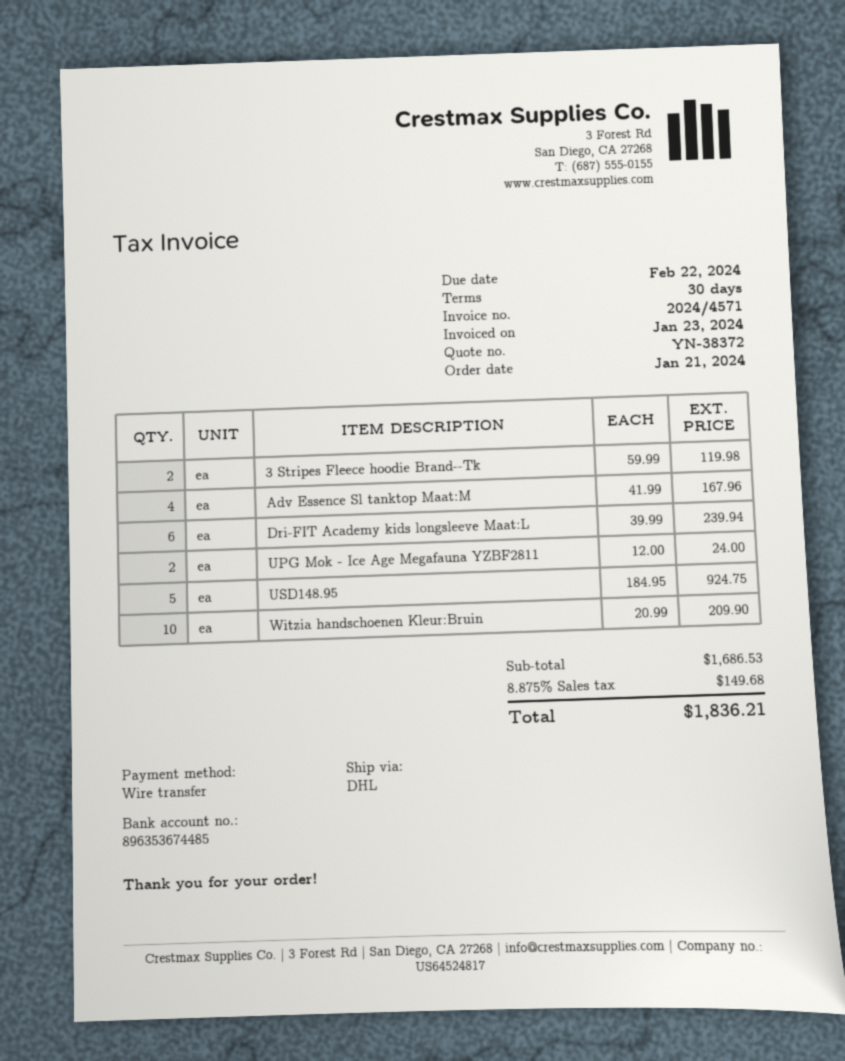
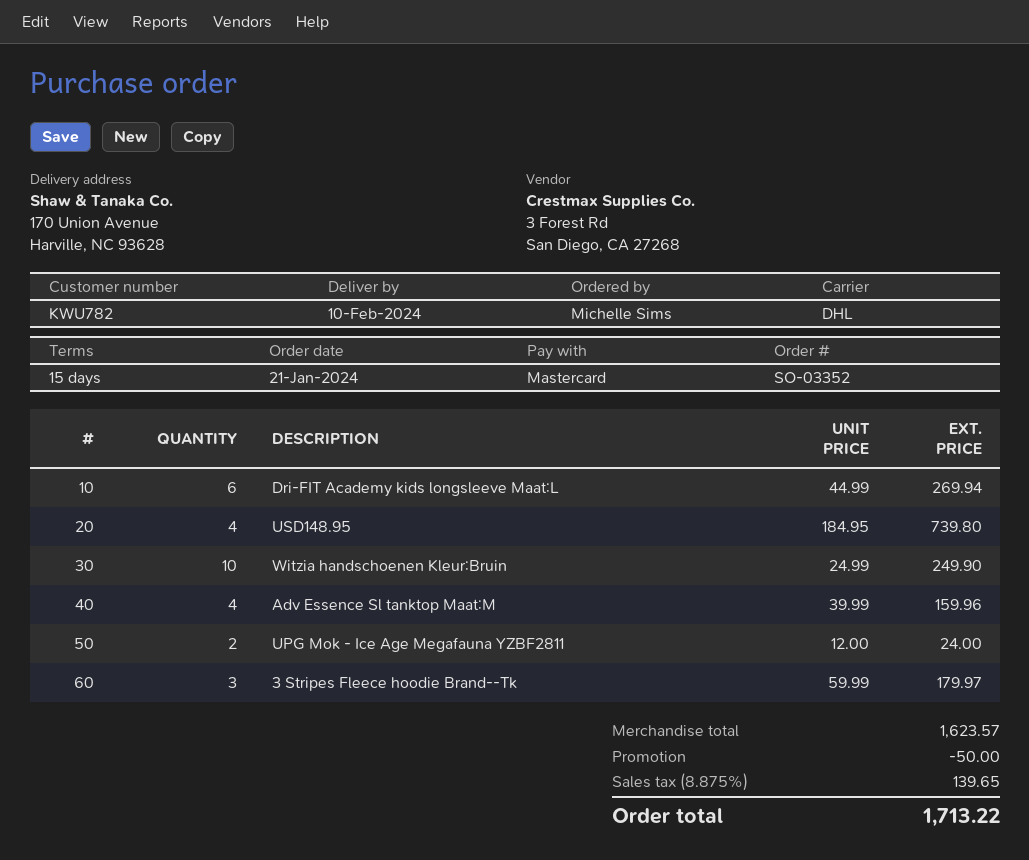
payment terms: 30 days -> 15 days
payment method: bank transfer -> Mastercard
3 Stripes Fleece hoodie Brand--Tk: 2 x 59.99 = 119.98 -> 3 x 59.99 = 179.97
Adv Essence Sl tanktop Maat:M: 4 x 41.99 = 167.96 -> 4 x 39.99 = 159.96
Dri-FIT Academy kids longsleeve Maat:L: 6 x 39.99 = 239.94 -> 6 x 44.99 = 269.94
USD148.95: 5 x 184.95 = 924.75 -> 4 x 184.95 = 739.80
Witzia handschoenen Kleur:Bruin: 10 x 20.99 = 209.90 -> 10 x 24.99 = 249.90
subtotal: 1686.53 -> 1623.57
discount: none -> 50.00
tax: 8.875% = 149.68 -> 8.875% = 139.65
total: 1836.21 -> 1713.22

